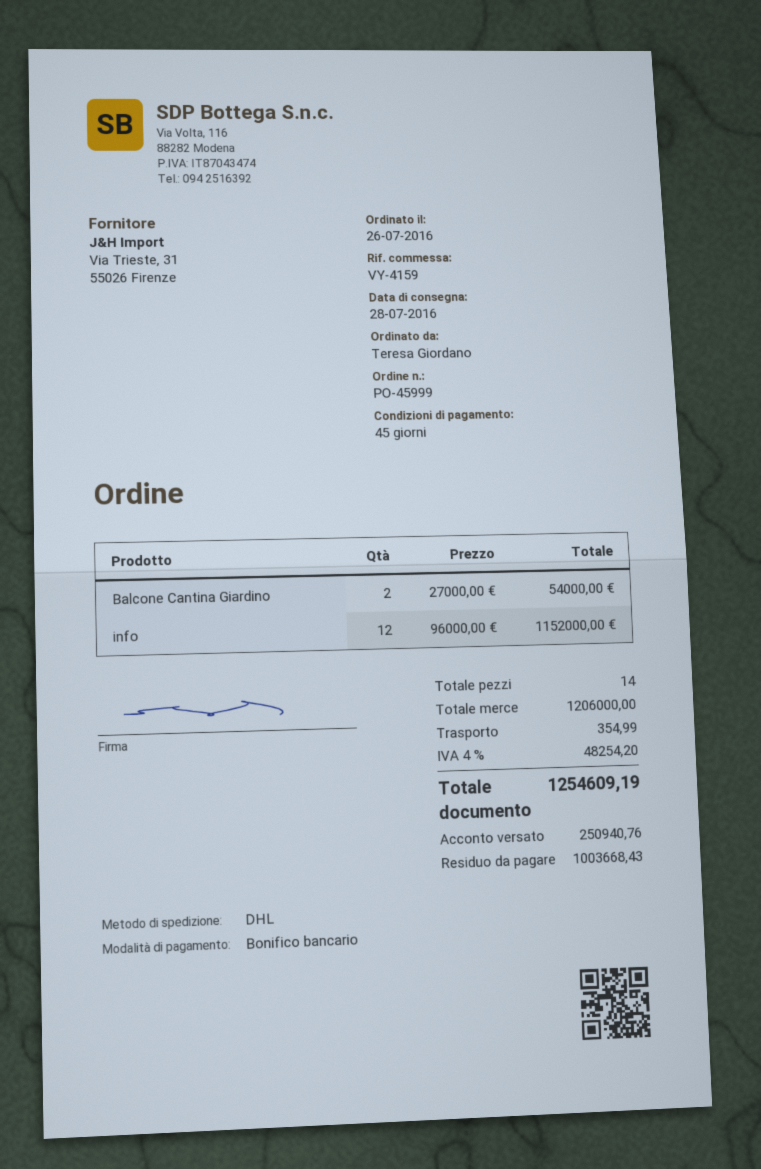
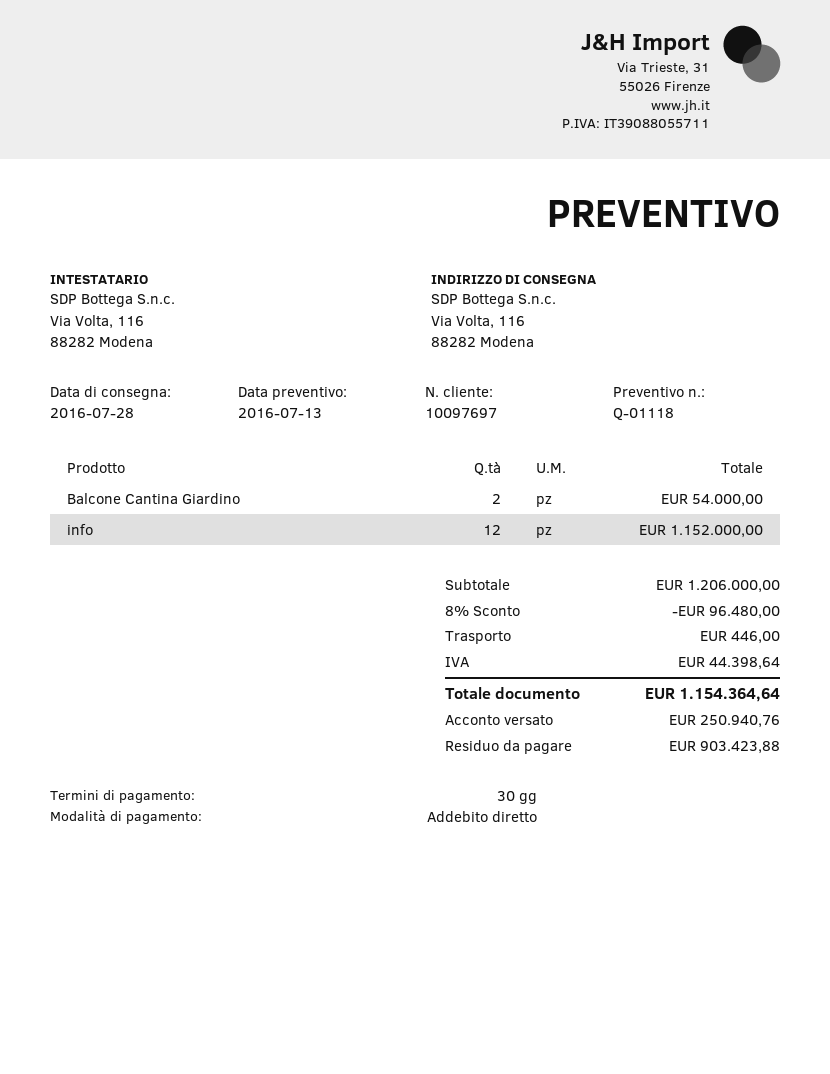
payment terms: 45 days -> 30 days
payment method: bank transfer -> direct debit
discount: none -> 8% = 96480.00
shipping: 354.99 -> 446.00
tax: 48254.20 -> 44398.64
total: 1254609.19 -> 1154364.64
balance: 1003668.43 -> 903423.88

